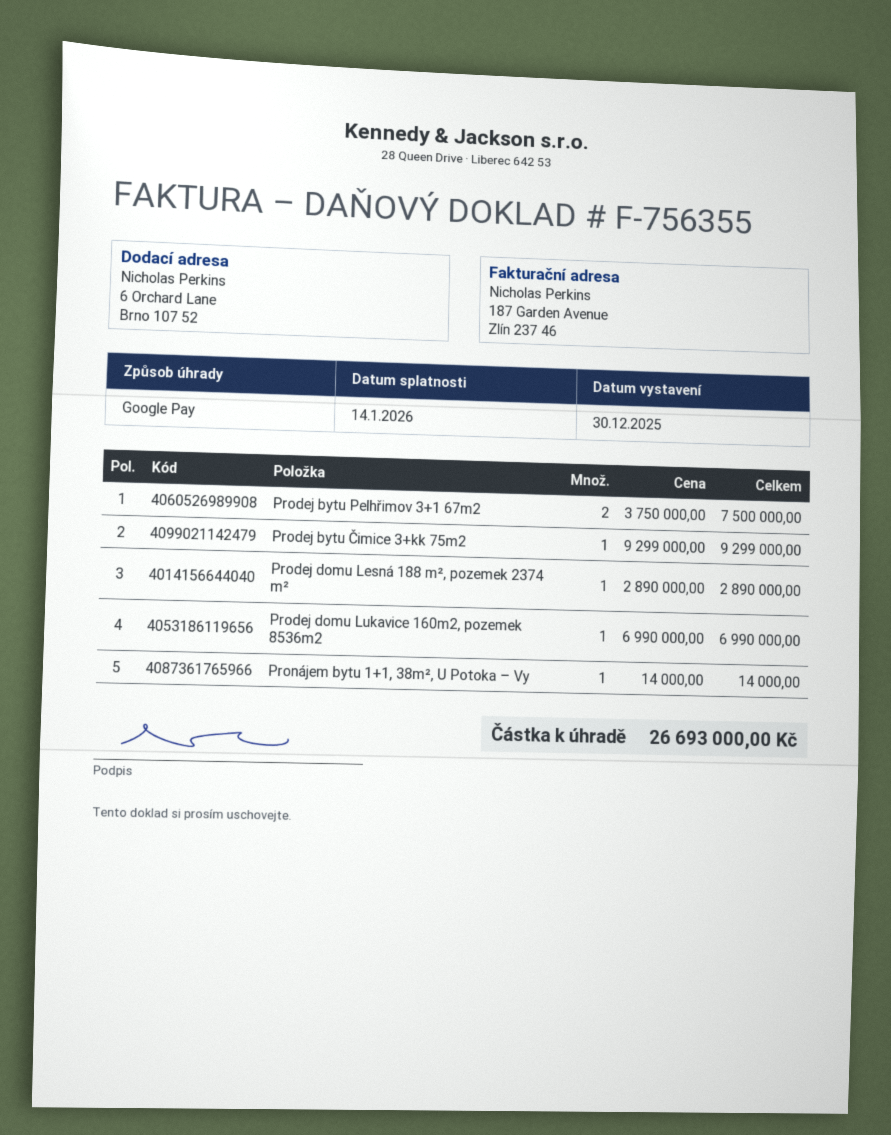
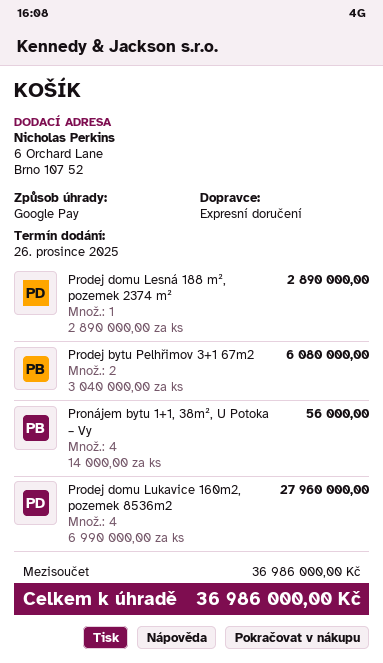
Prodej bytu Pelhřimov 3+1 67m2: 2 x 3750000.00 = 7500000.00 -> 2 x 3040000.00 = 6080000.00
Prodej bytu Čimice 3+kk 75m2: 1 x 9299000.00 = 9299000.00 -> none
Prodej domu Lukavice 160m2, pozemek 8536m2: 1 x 6990000.00 = 6990000.00 -> 4 x 6990000.00 = 27960000.00
Pronájem bytu 1+1, 38m², U Potoka – Vy: 1 x 14000.00 = 14000.00 -> 4 x 14000.00 = 56000.00
total: 26693000.00 -> 36986000.00

